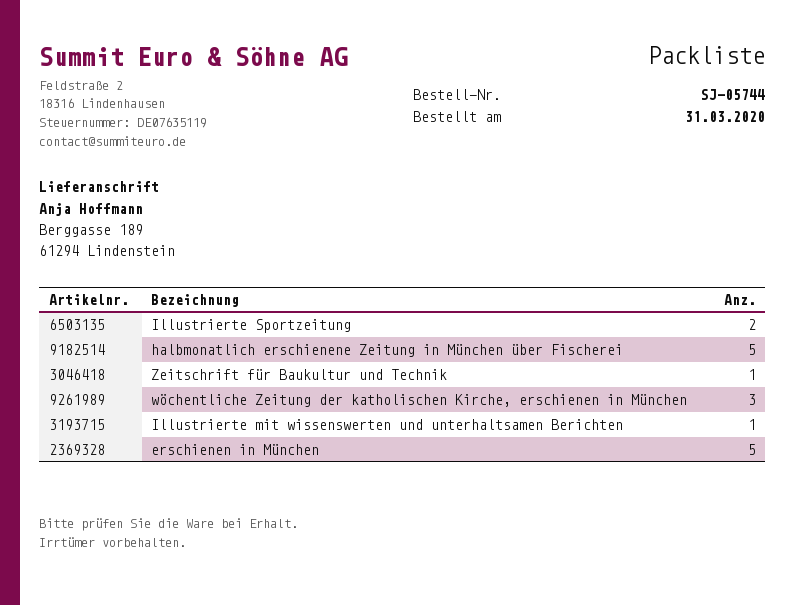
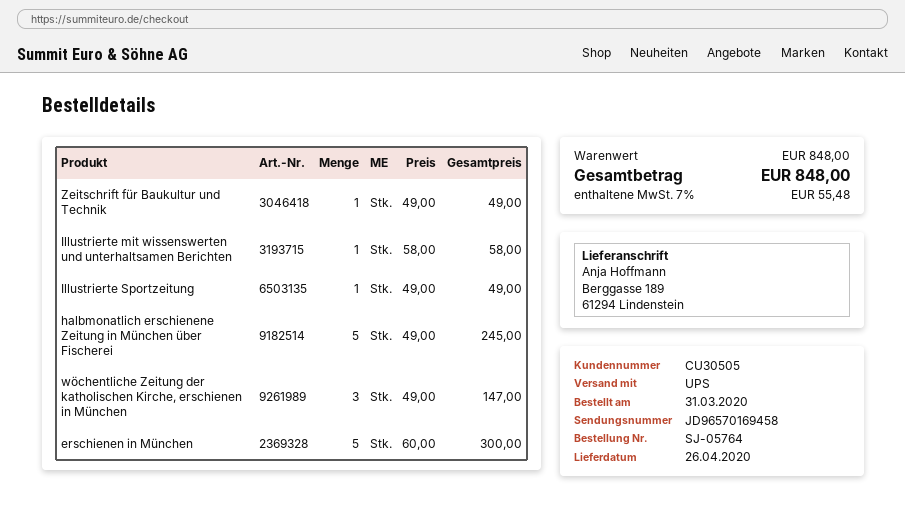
order number: SJ-05744 -> SJ-05764
Illustrierte Sportzeitung: 2 -> 1

